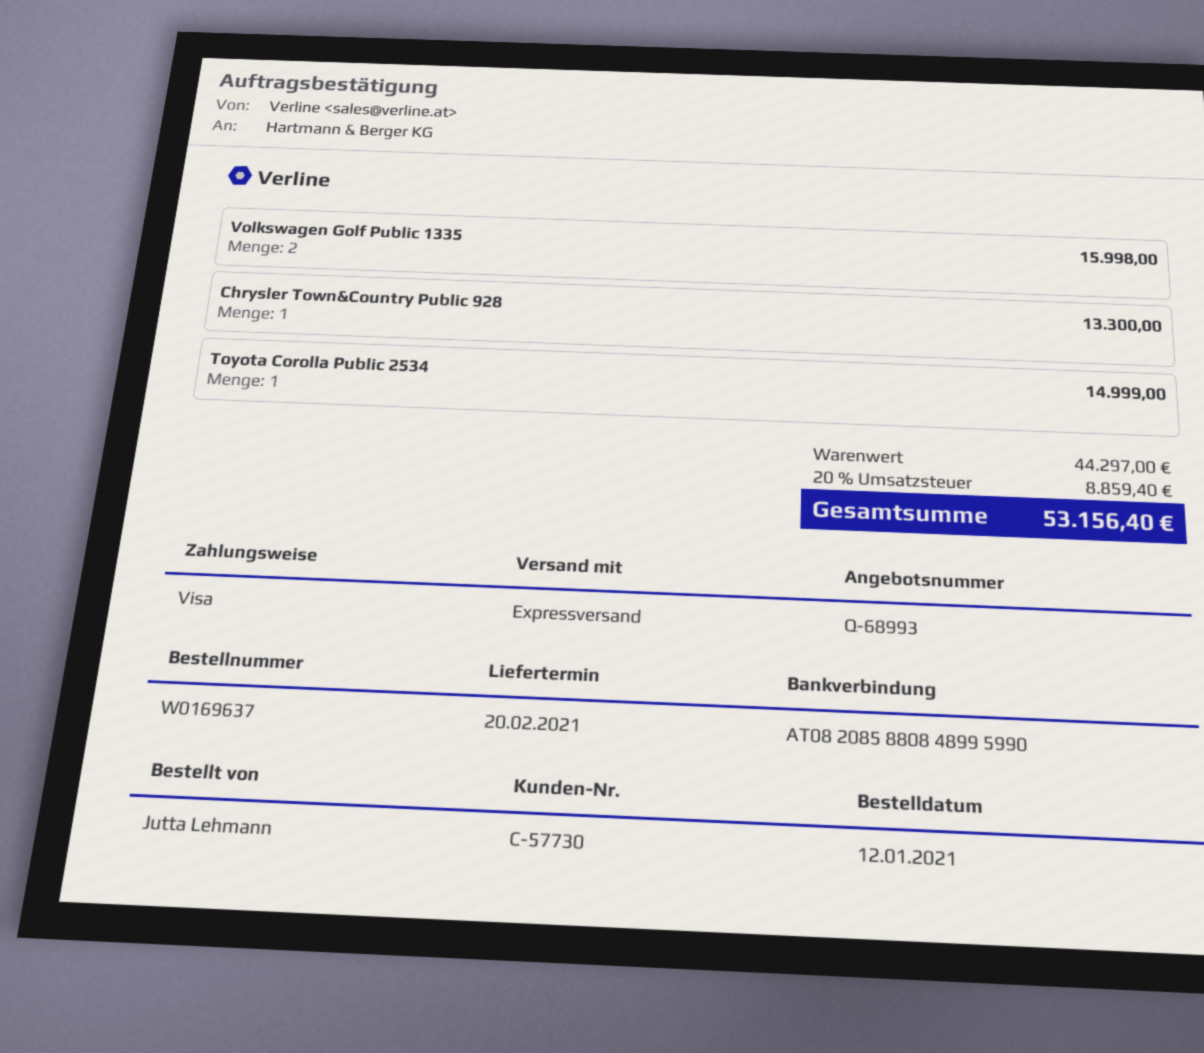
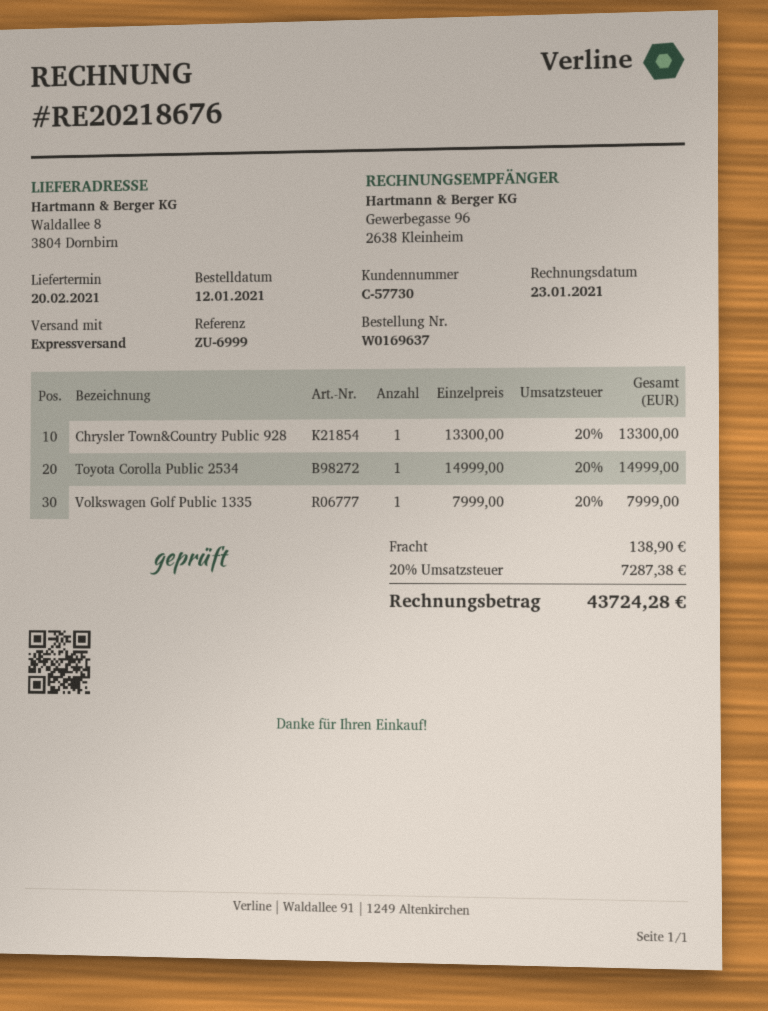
Volkswagen Golf Public 1335: 2 for 15998.00 -> 1 for 7999.00
shipping: none -> 138.90
tax: 20% = 8859.40 -> 20% = 7287.38
total: 53156.40 -> 43724.28

